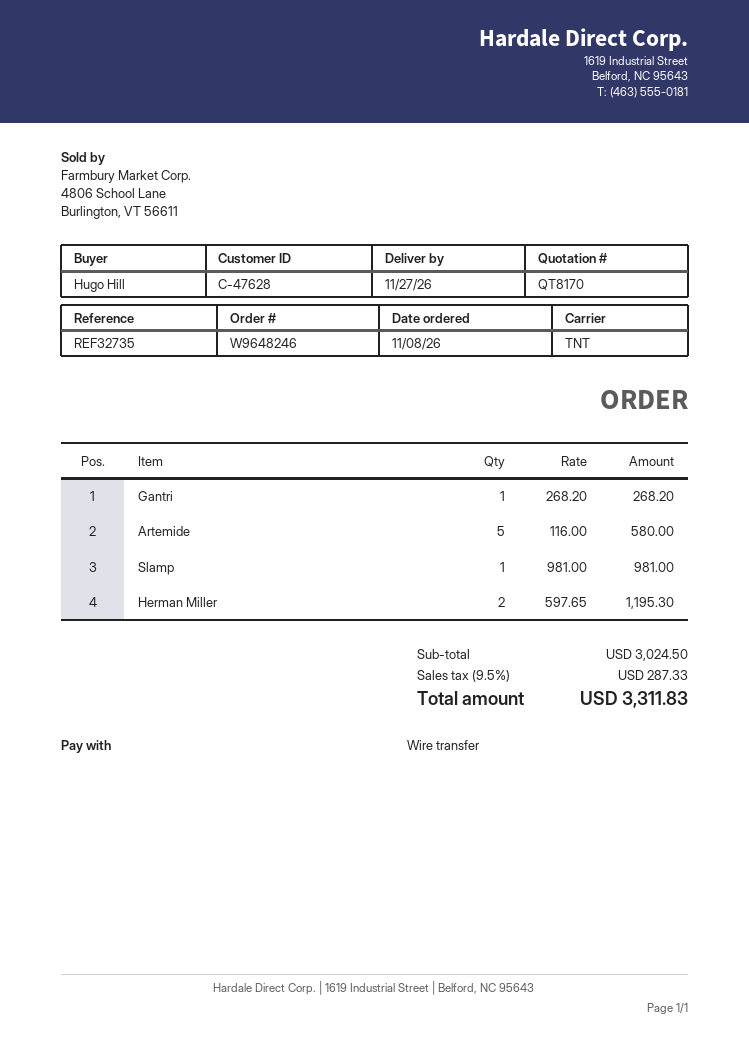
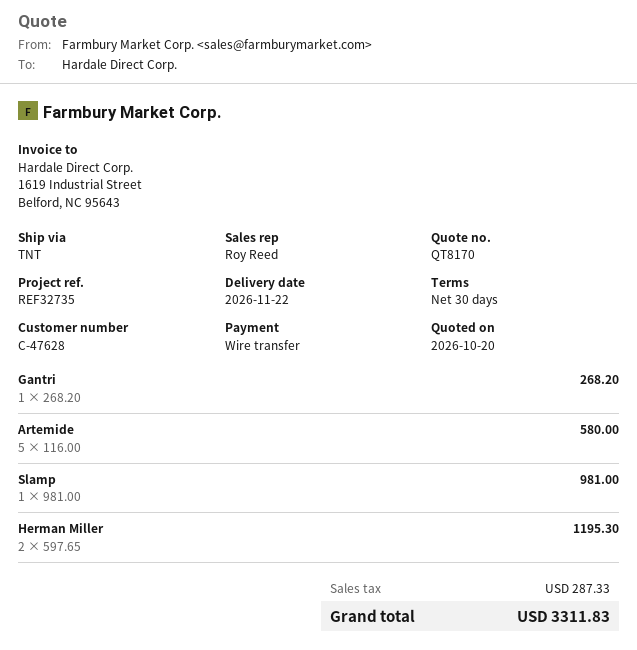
delivery date: 2026-11-27 -> 2026-11-22

